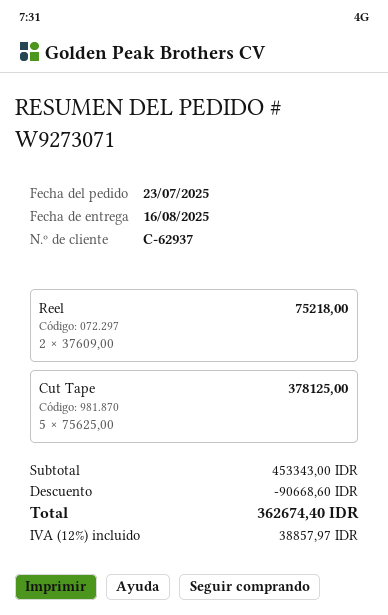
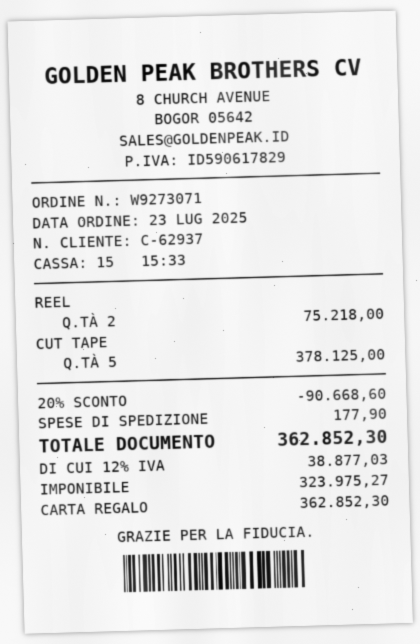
shipping: none -> 177.90
tax: 12% = 38857.97 -> 12% = 38877.03
total: 362674.40 -> 362852.30

